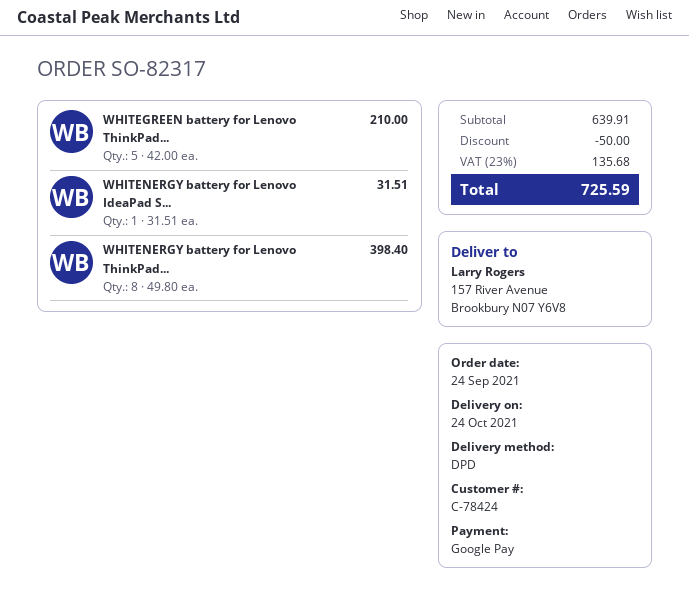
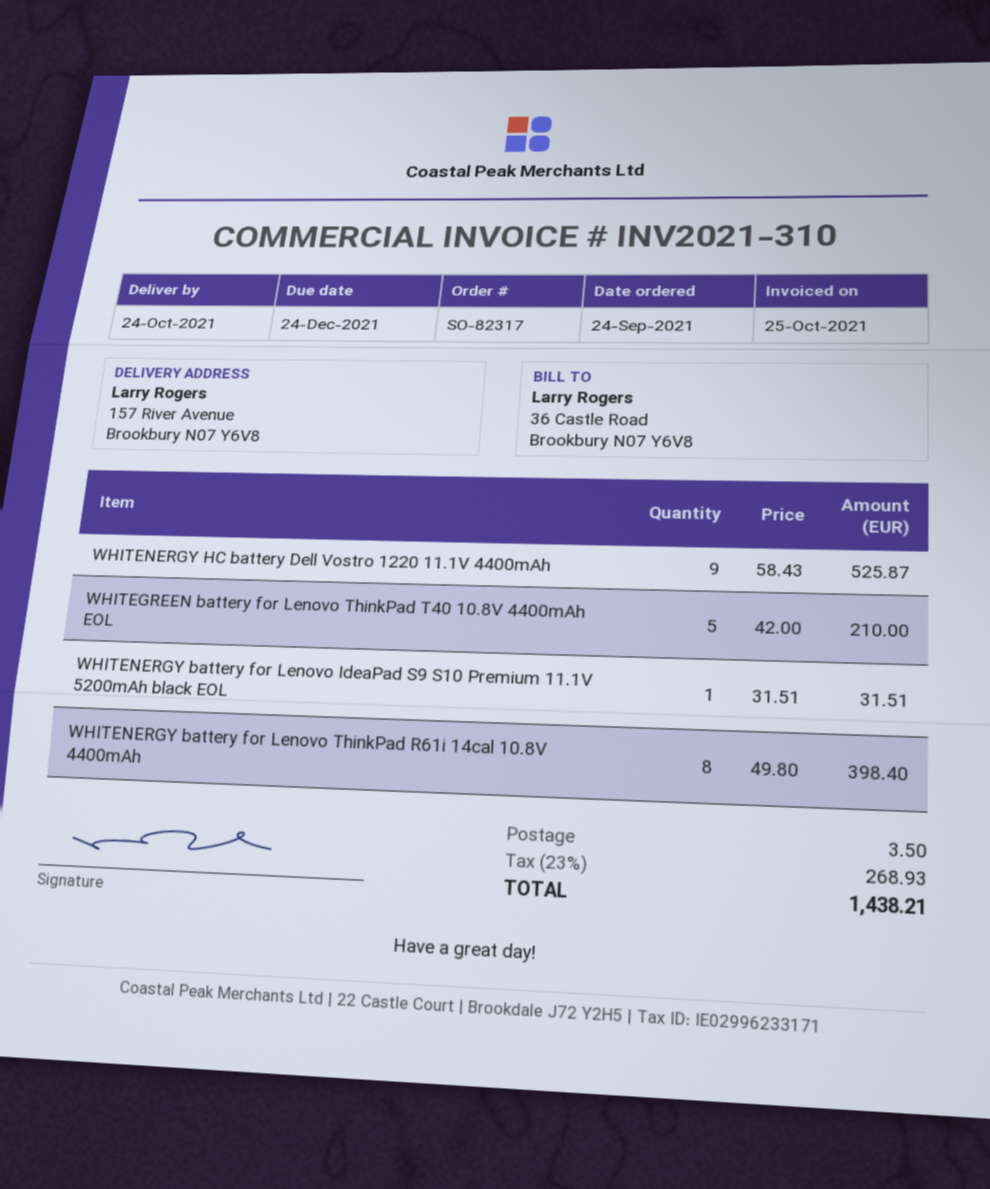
WHITENERGY HC battery Dell Vostro 1220 11.1V 4400mAh: none -> 9 x 58.43 = 525.87
discount: 50.00 -> none
shipping: none -> 3.50
tax: 23% = 135.68 -> 23% = 268.93
total: 725.59 -> 1438.21

